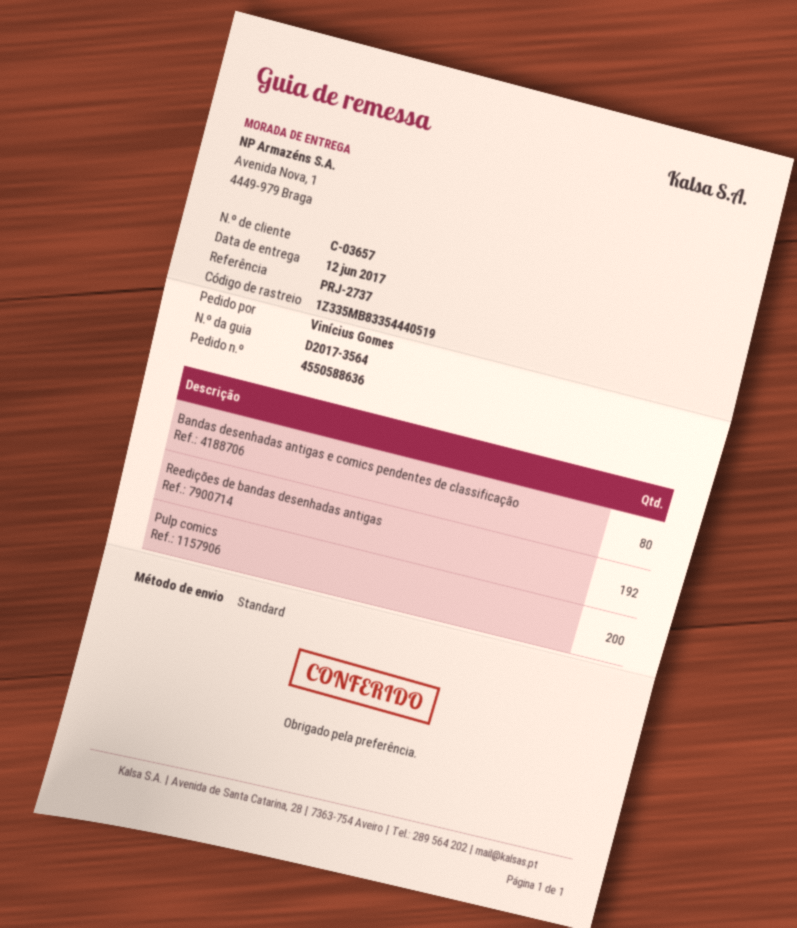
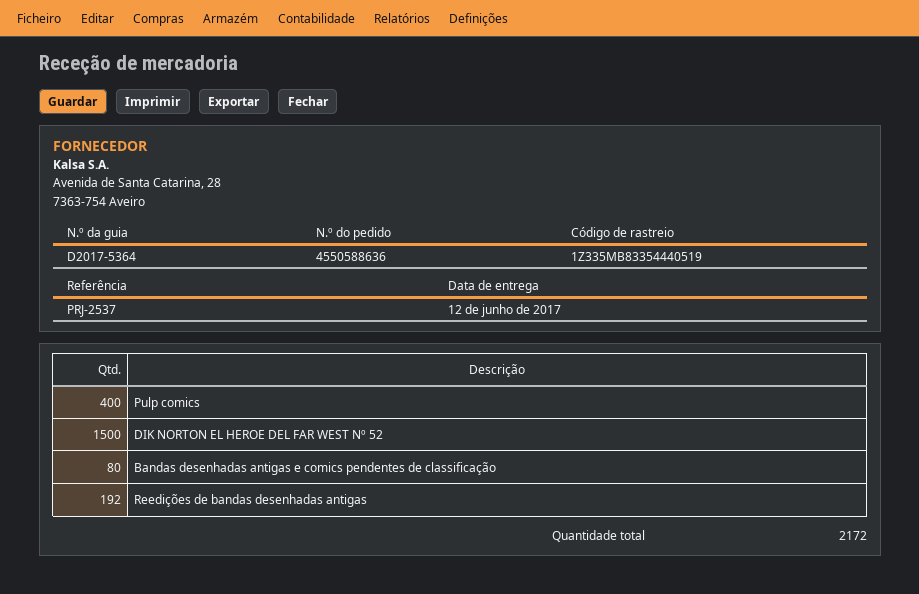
delivery note number: D2017-3564 -> D2017-5364
reference: PRJ-2737 -> PRJ-2537
Pulp comics: 200 -> 400
DIK NORTON EL HEROE DEL FAR WEST Nº 52: none -> 1500

